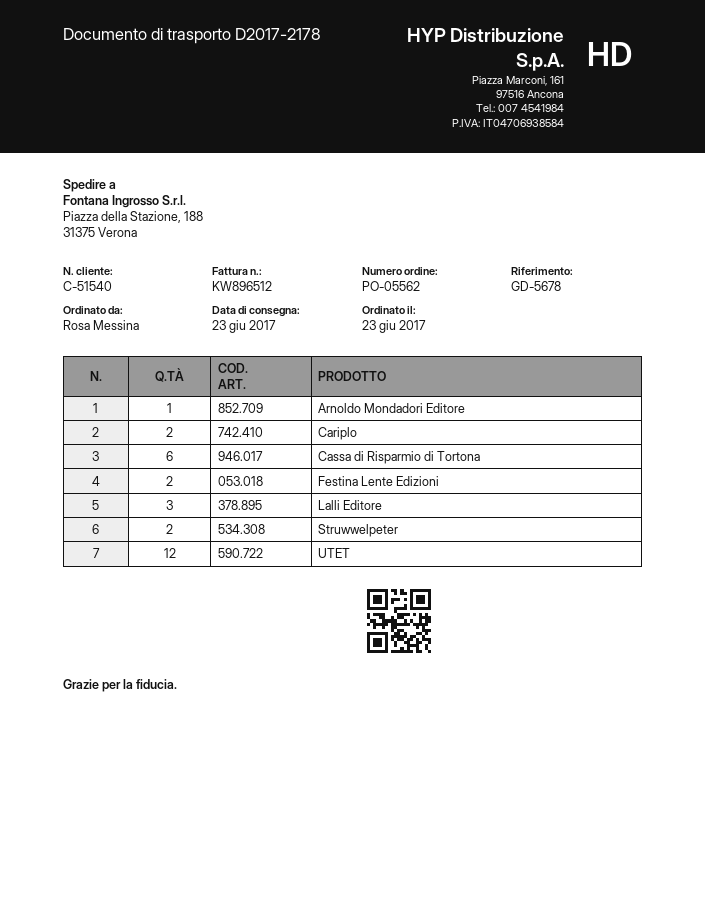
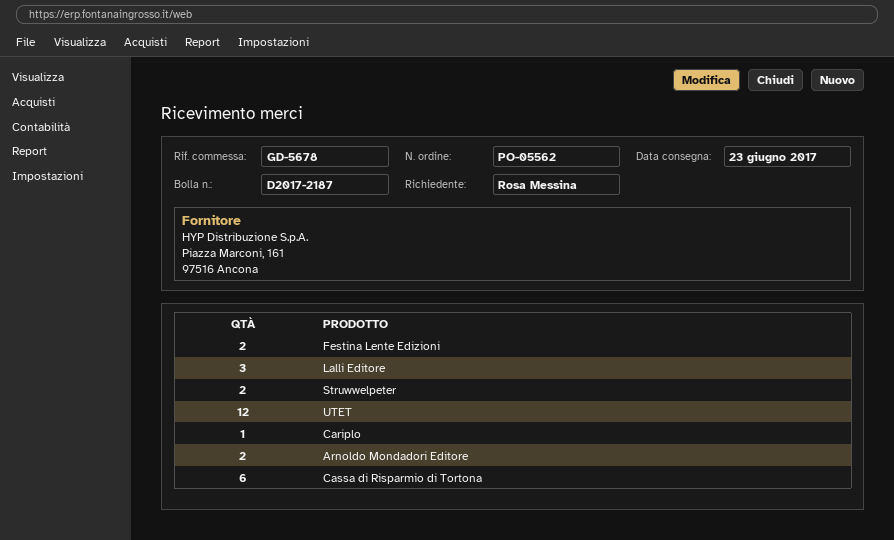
delivery note number: D2017-2178 -> D2017-2187
Arnoldo Mondadori Editore: 1 -> 2
Cariplo: 2 -> 1

